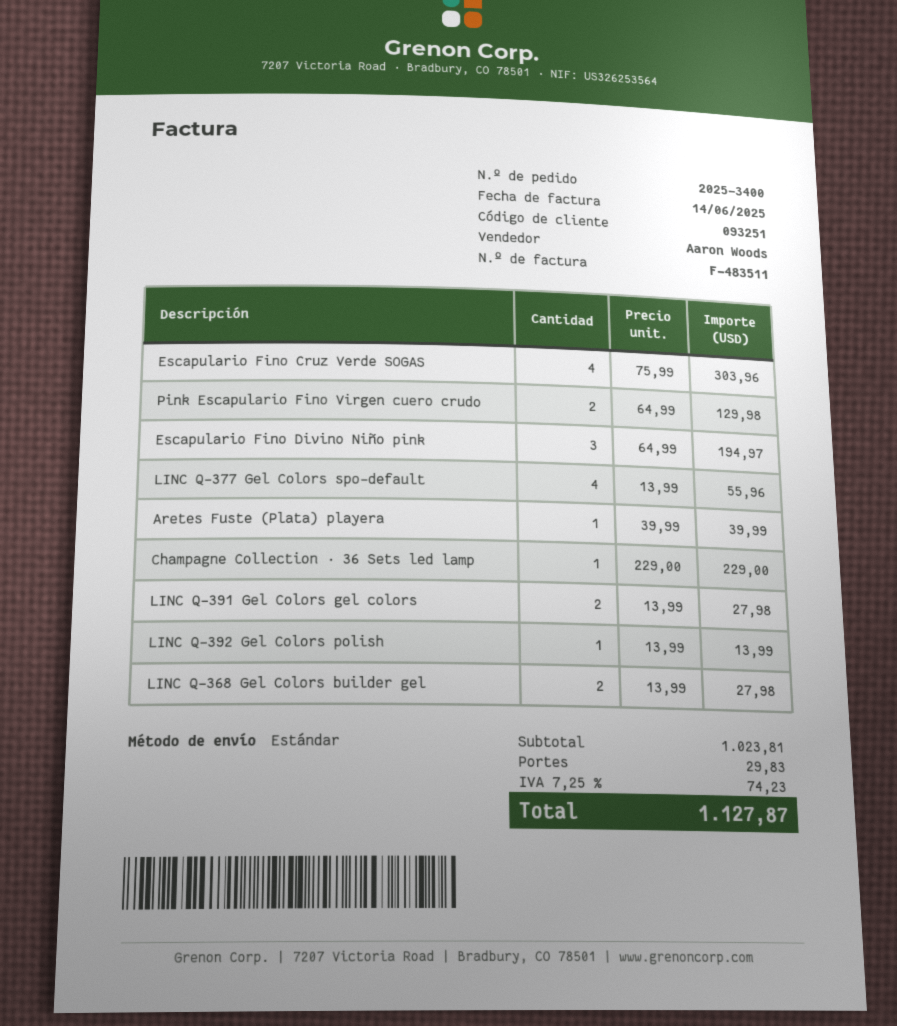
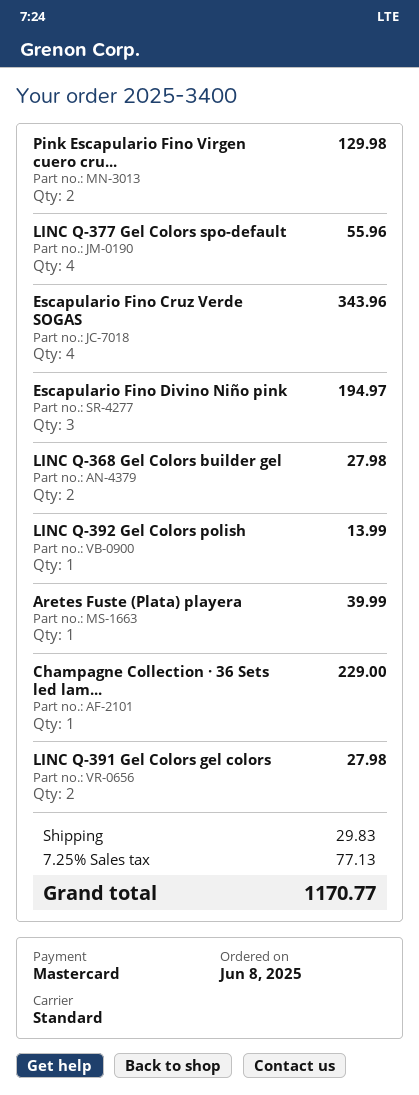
Escapulario Fino Cruz Verde SOGAS: 4 for 303.96 -> 4 for 343.96
tax: 7.25% = 74.23 -> 7.25% = 77.13
total: 1127.87 -> 1170.77

